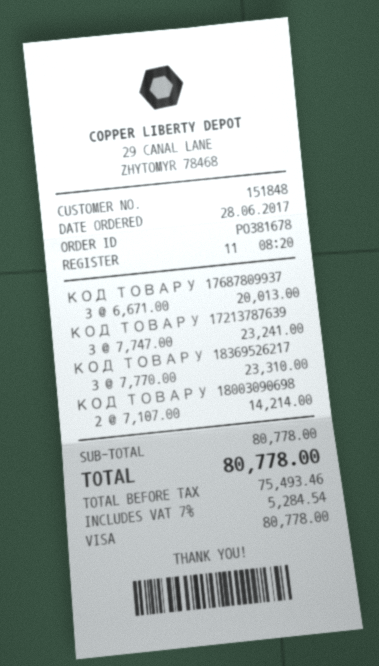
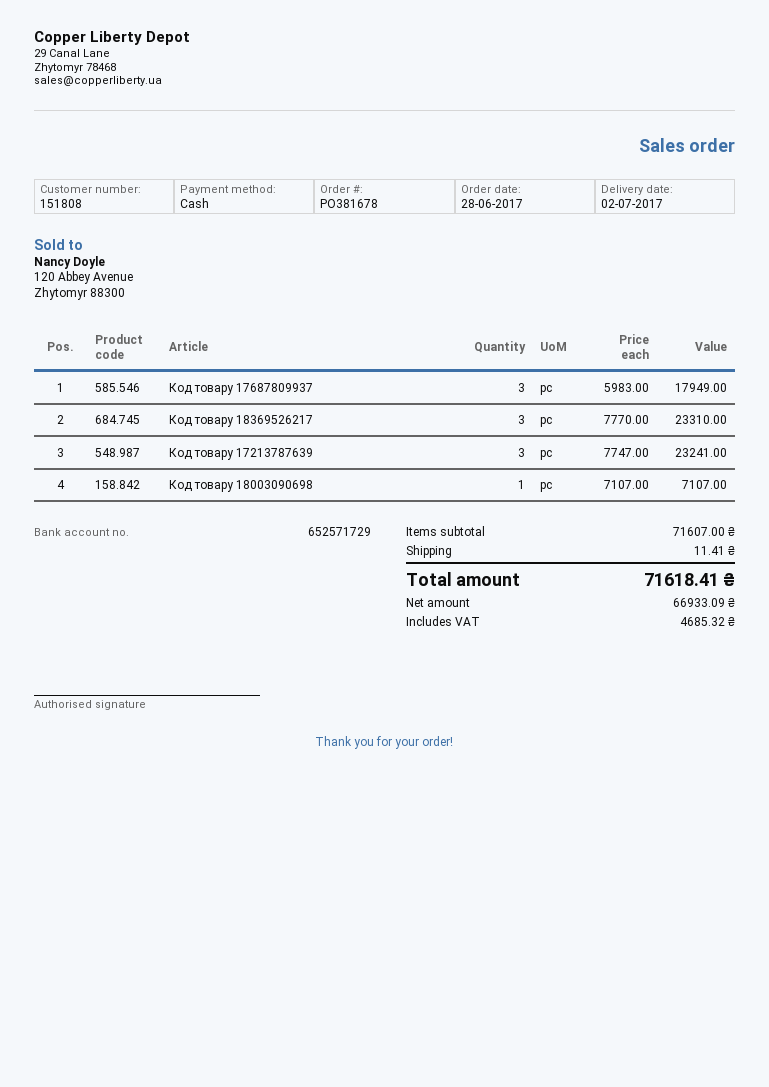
customer number: 151848 -> 151808
payment method: Visa -> cash
КОД ТОВАРУ 17687809937: 3 x 6671.00 = 20013.00 -> 3 x 5983.00 = 17949.00
КОД ТОВАРУ 18003090698: 2 x 7107.00 = 14214.00 -> 1 x 7107.00 = 7107.00
subtotal: 80778.00 -> 71607.00
shipping: none -> 11.41
net: 75493.46 -> 66933.09
tax: 5284.54 -> 4685.32
total: 80778.00 -> 71618.41

